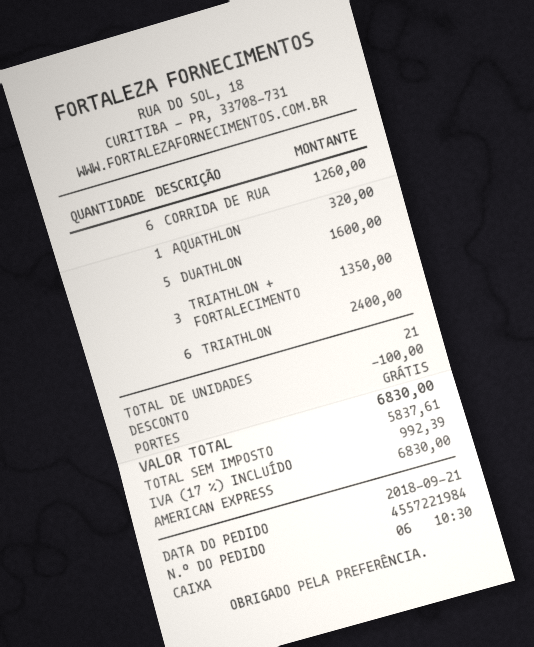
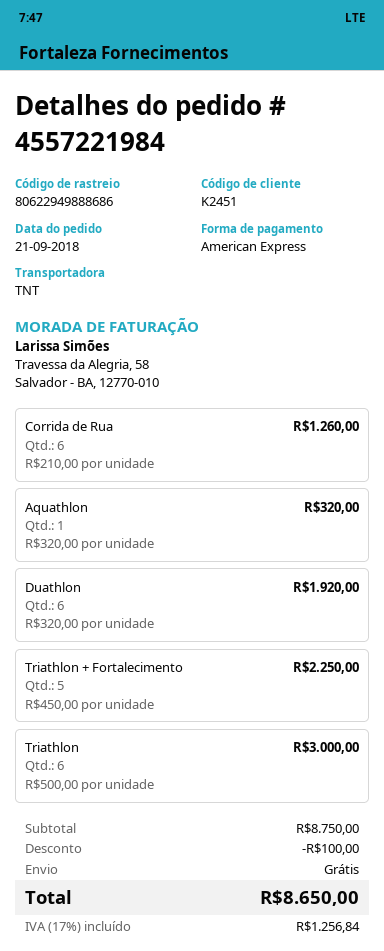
DUATHLON: 5 for 1600.00 -> 6 for 1920.00
TRIATHLON + FORTALECIMENTO: 3 for 1350.00 -> 5 for 2250.00
TRIATHLON: 6 for 2400.00 -> 6 for 3000.00
tax: 17% = 992.39 -> 17% = 1256.84
total: 6830.00 -> 8650.00

